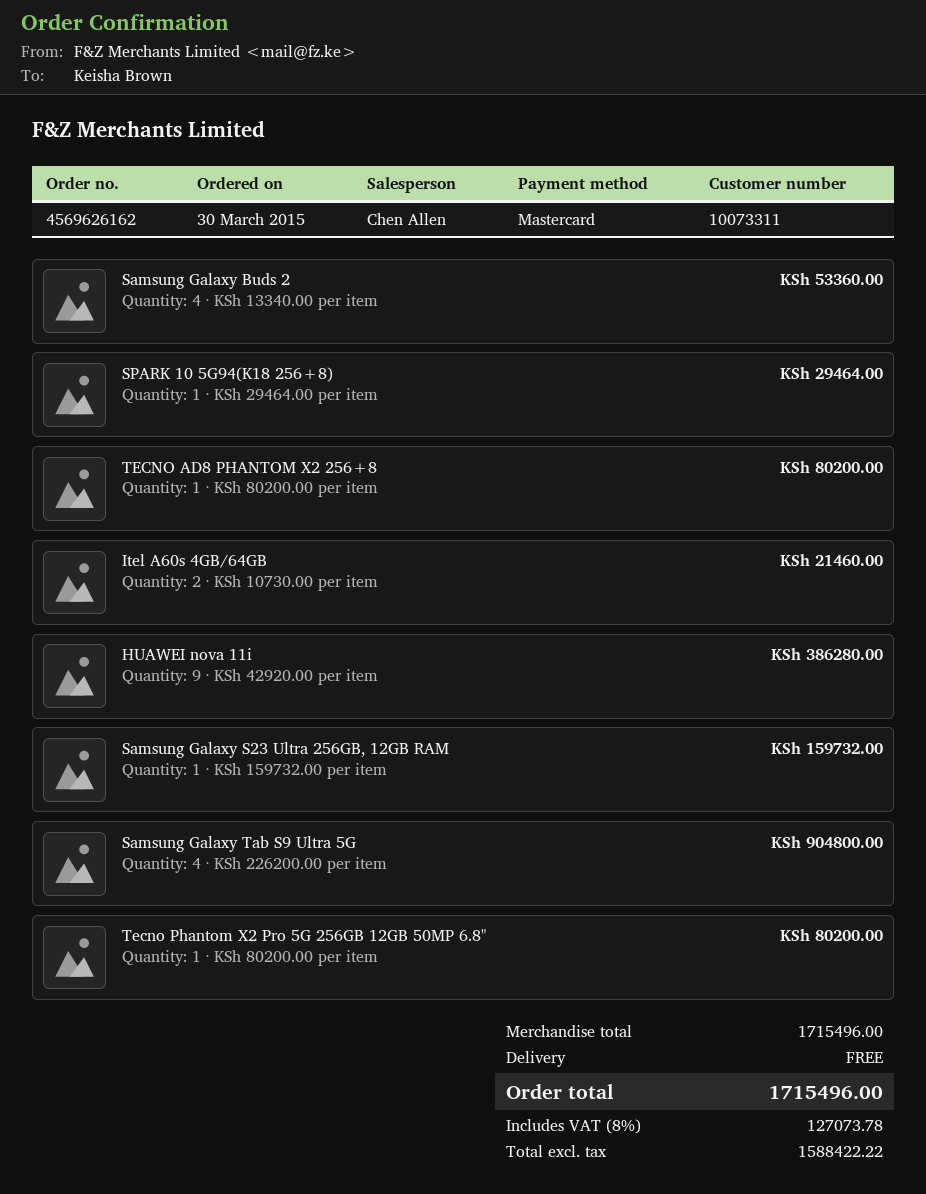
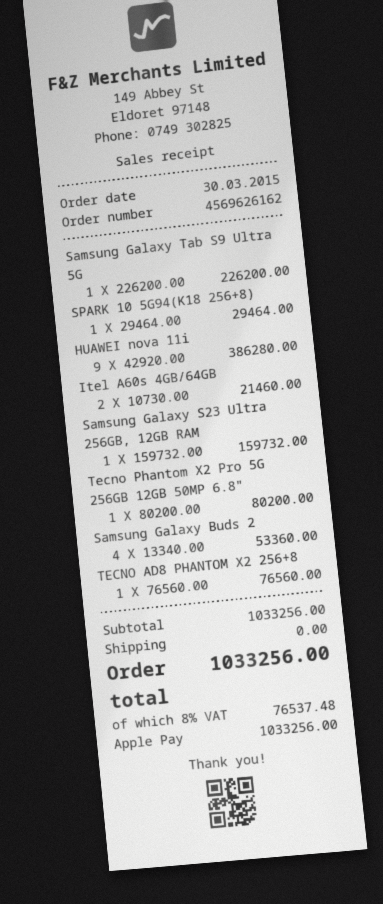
payment method: Mastercard -> Apple Pay
TECNO AD8 PHANTOM X2 256+8: 1 x 80200.00 = 80200.00 -> 1 x 76560.00 = 76560.00
Samsung Galaxy Tab S9 Ultra 5G: 4 x 226200.00 = 904800.00 -> 1 x 226200.00 = 226200.00
subtotal: 1715496.00 -> 1033256.00
tax: 8% = 127073.78 -> 8% = 76537.48
total: 1715496.00 -> 1033256.00

